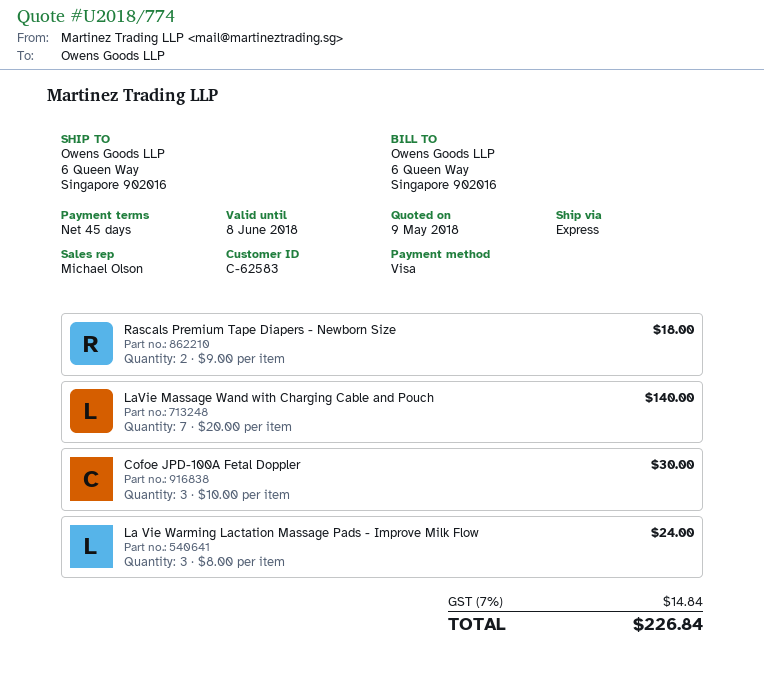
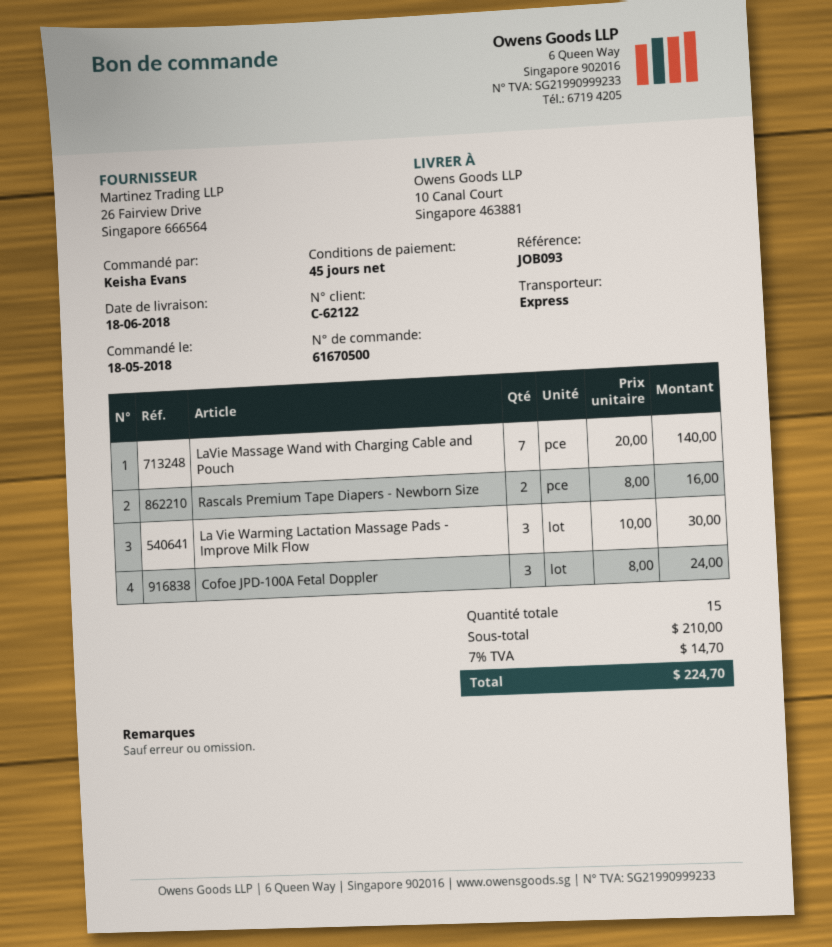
customer number: C-62583 -> C-62122
ship to: 6 Queen Way, Singapore 902016 -> 10 Canal Court, Singapore 463881
Rascals Premium Tape Diapers - Newborn Size: 2 x 9.00 = 18.00 -> 2 x 8.00 = 16.00
Cofoe JPD-100A Fetal Doppler: 3 x 10.00 = 30.00 -> 3 x 8.00 = 24.00
La Vie Warming Lactation Massage Pads - Improve Milk Flow: 3 x 8.00 = 24.00 -> 3 x 10.00 = 30.00
tax: 7% = 14.84 -> 7% = 14.70
total: 226.84 -> 224.70

